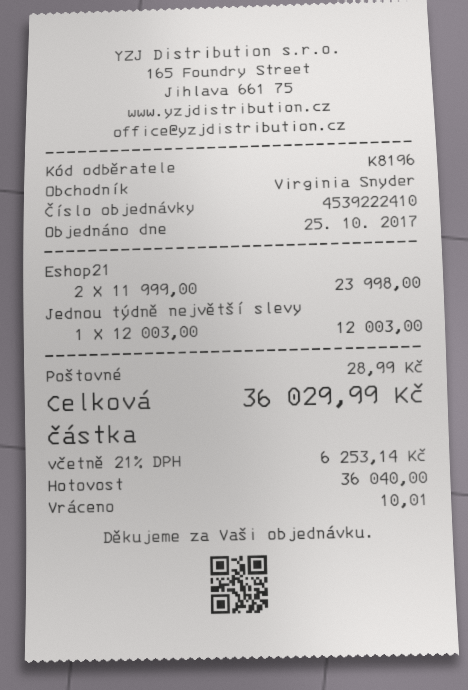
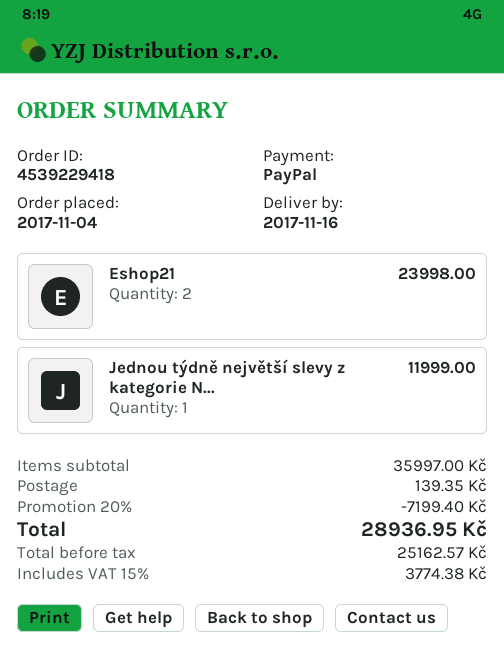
order number: 4539222410 -> 4539229418
order date: 2017-10-25 -> 2017-11-04
payment method: cash -> PayPal
Jednou týdně největší slevy: 1 for 12003.00 -> 1 for 11999.00
discount: none -> 20% = 7199.40
shipping: 28.99 -> 139.35
tax: 21% = 6253.14 -> 15% = 3774.38
total: 36029.99 -> 28936.95

